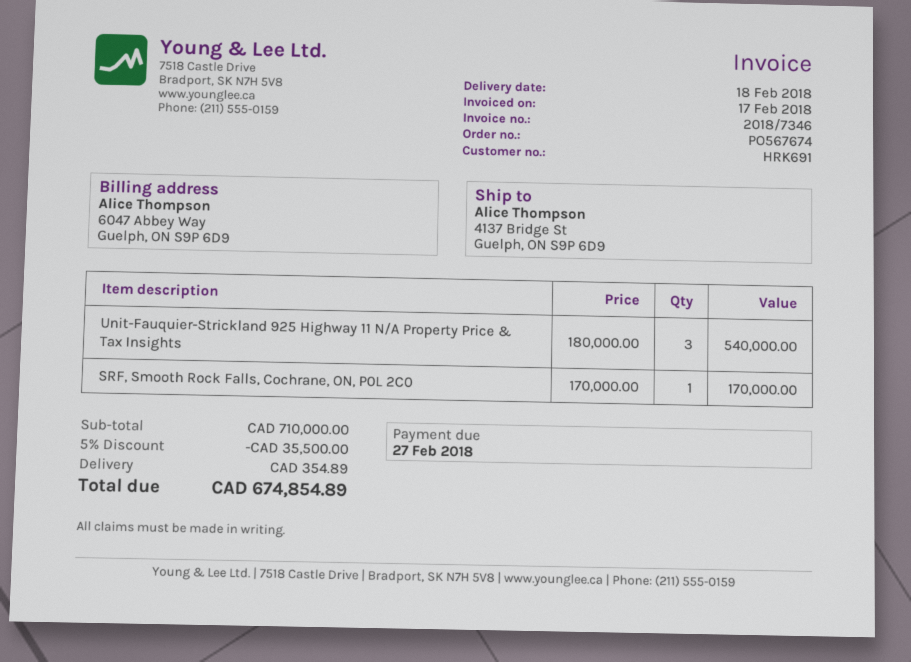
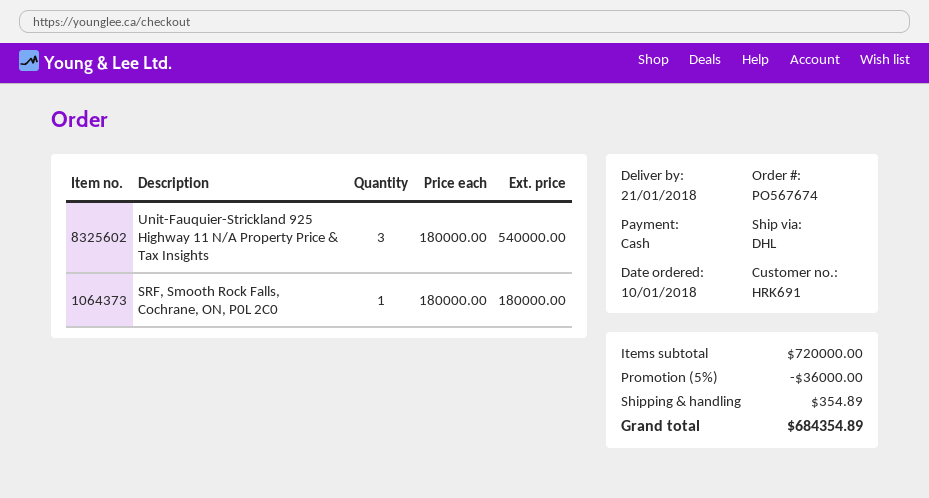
delivery date: 2018-02-18 -> 2018-01-21
SRF, Smooth Rock Falls, Cochrane, ON, P0L 2C0: 1 x 170000.00 = 170000.00 -> 1 x 180000.00 = 180000.00
subtotal: 710000.00 -> 720000.00
discount: 5% = 35500.00 -> 5% = 36000.00
total: 674854.89 -> 684354.89

